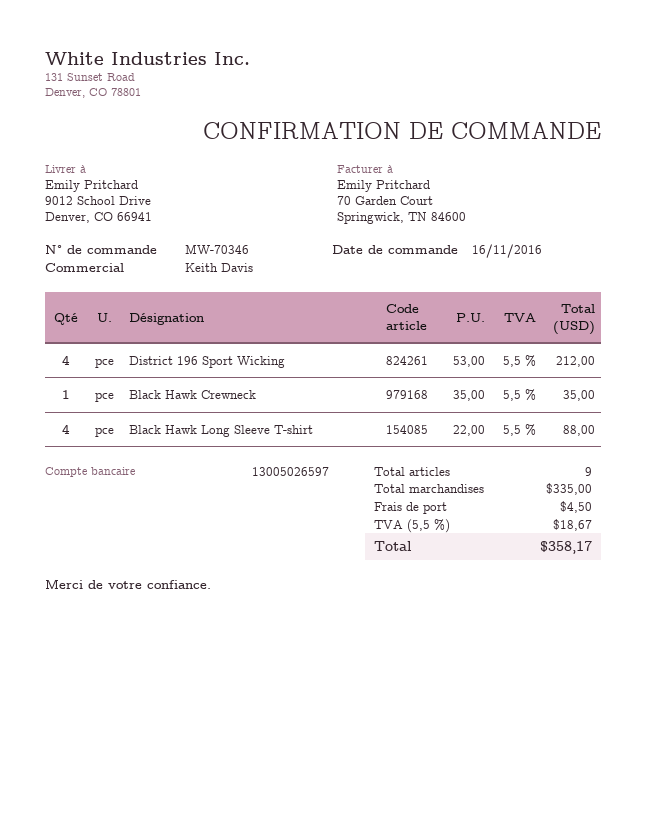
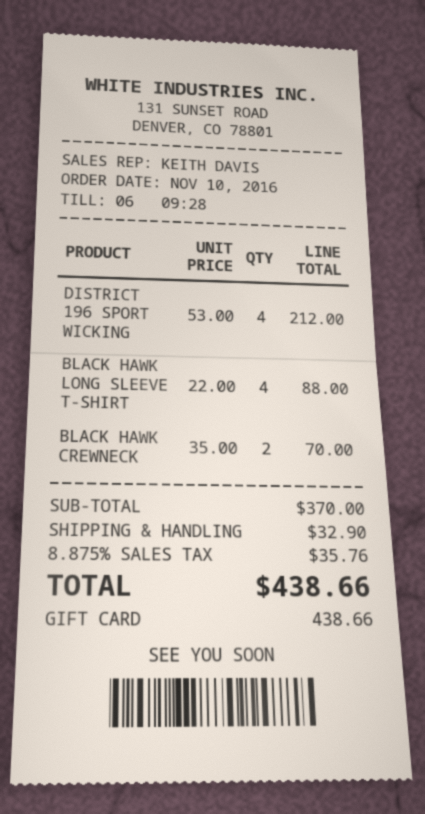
order date: 2016-11-16 -> 2016-11-10
Black Hawk Crewneck: 1 x 35.00 = 35.00 -> 2 x 35.00 = 70.00
subtotal: 335.00 -> 370.00
shipping: 4.50 -> 32.90
tax: 5.5% = 18.67 -> 8.875% = 35.76
total: 358.17 -> 438.66

